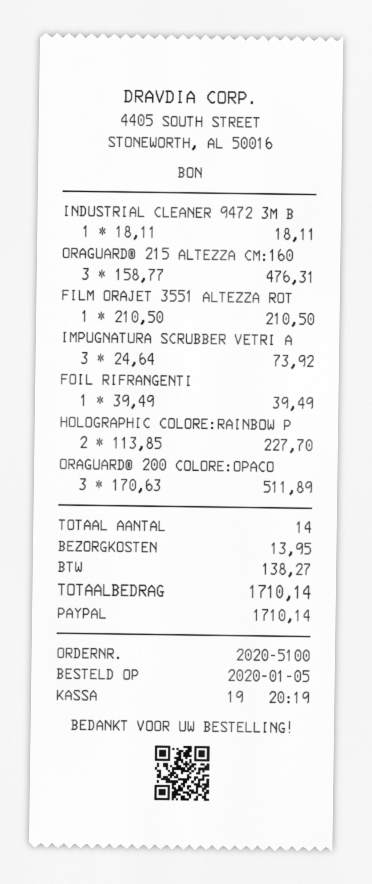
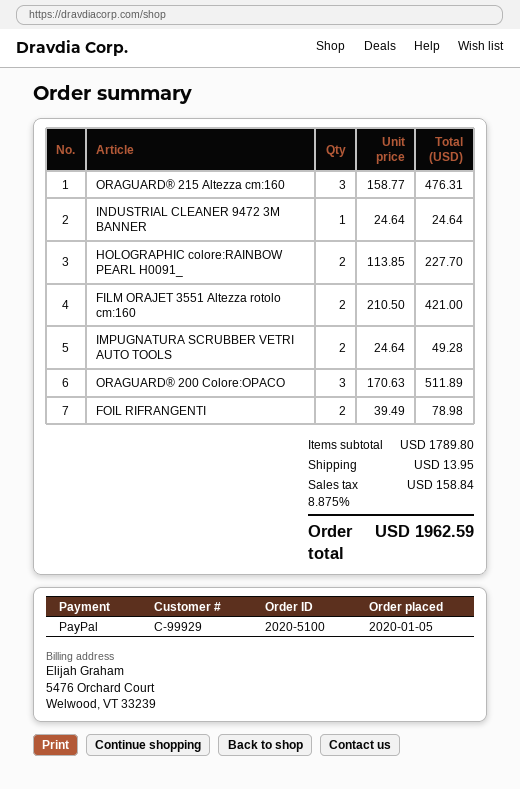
INDUSTRIAL CLEANER 9472 3M B: 1 x 18.11 = 18.11 -> 1 x 24.64 = 24.64
FILM ORAJET 3551 ALTEZZA ROT: 1 x 210.50 = 210.50 -> 2 x 210.50 = 421.00
IMPUGNATURA SCRUBBER VETRI A: 3 x 24.64 = 73.92 -> 2 x 24.64 = 49.28
FOIL RIFRANGENTI: 1 x 39.49 = 39.49 -> 2 x 39.49 = 78.98
tax: 138.27 -> 158.84
total: 1710.14 -> 1962.59

